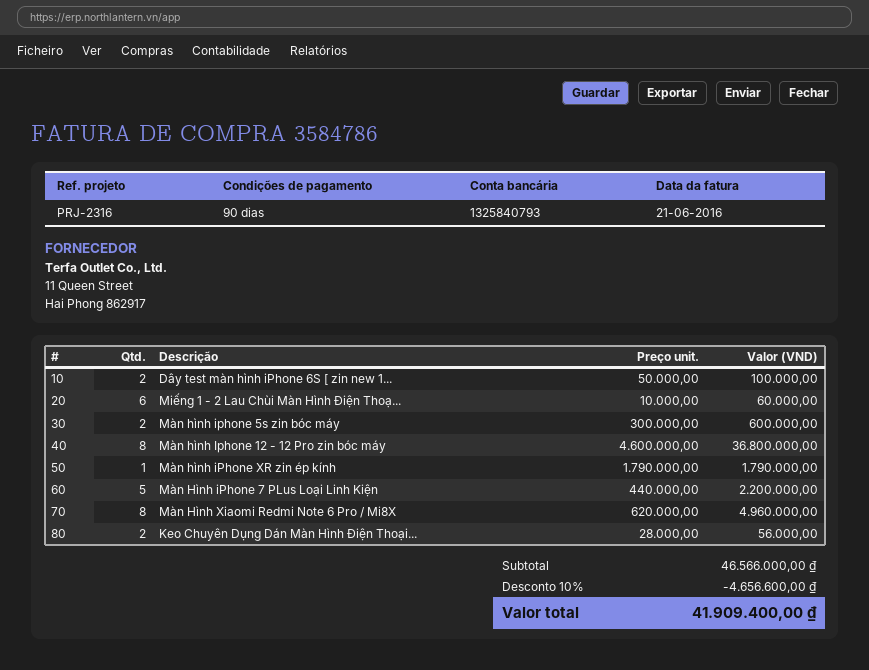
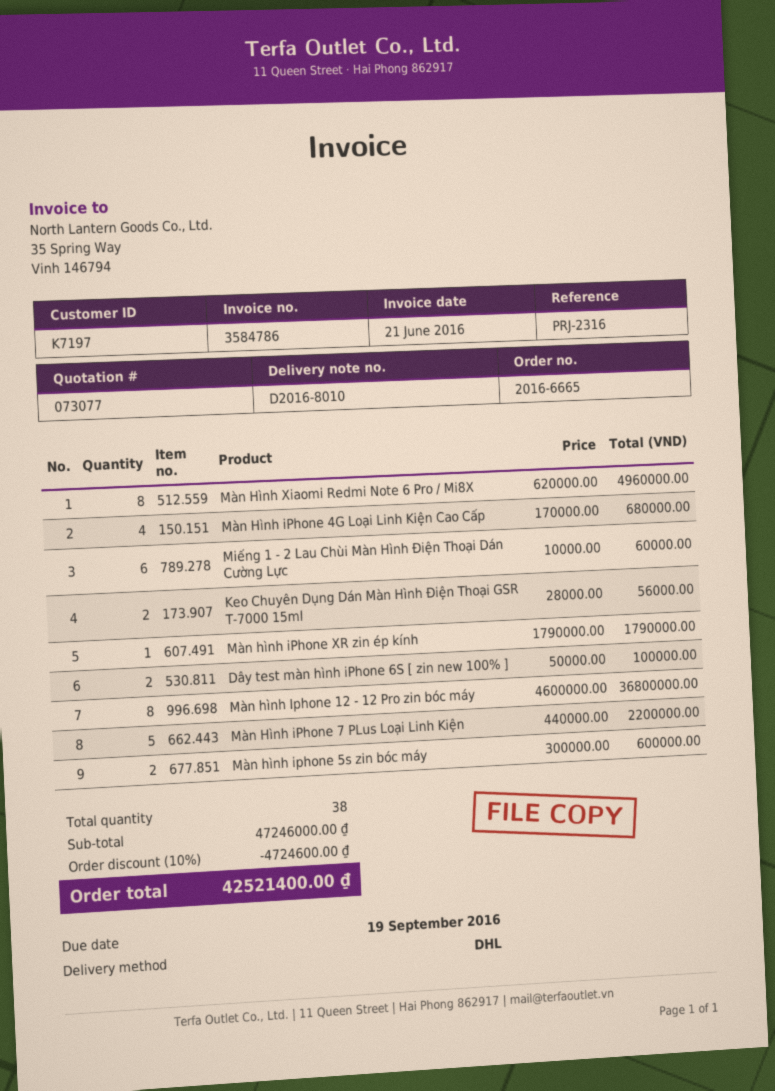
Màn Hình iPhone 4G Loại Linh Kiện Cao Cấp: none -> 4 x 170000.00 = 680000.00
subtotal: 46566000.00 -> 47246000.00
discount: 10% = 4656600.00 -> 10% = 4724600.00
total: 41909400.00 -> 42521400.00

